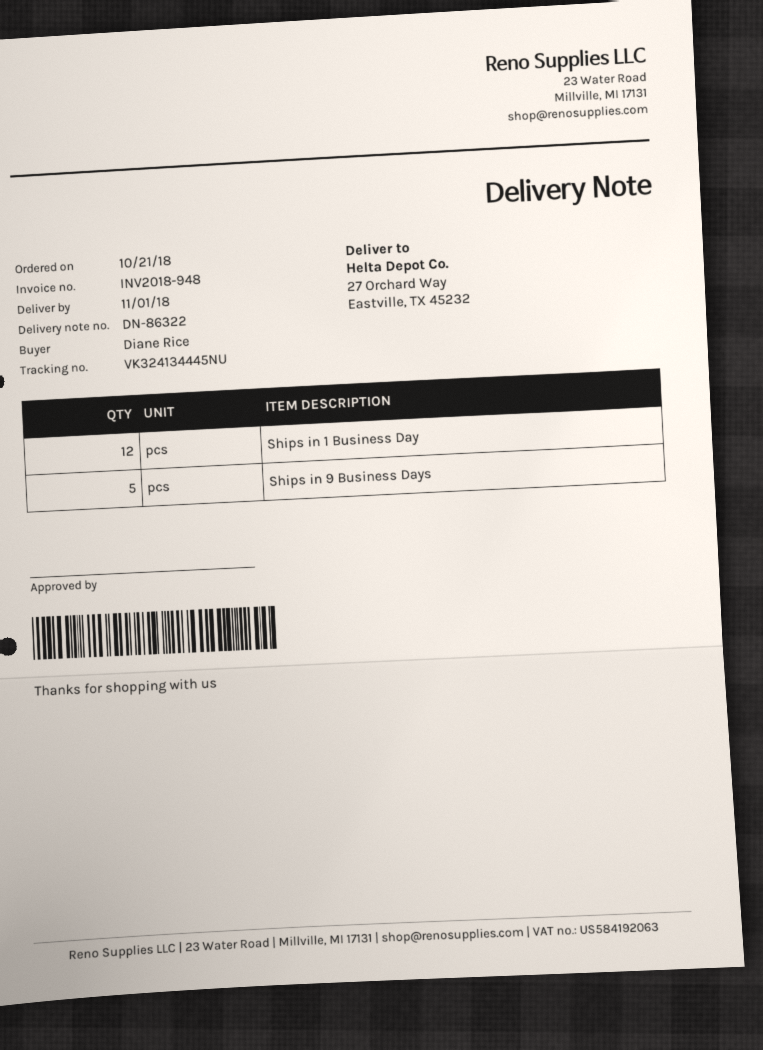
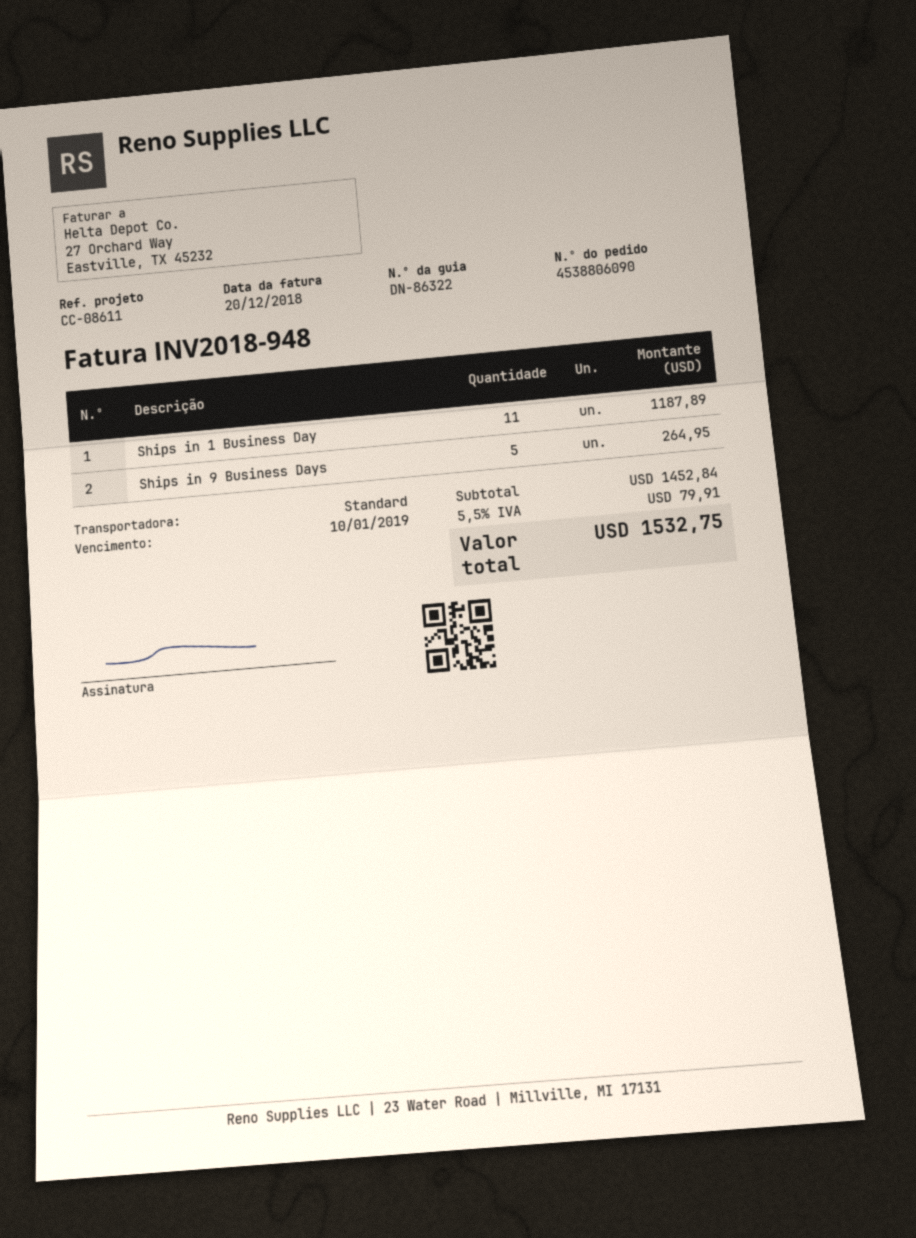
Ships in 1 Business Day: 12 -> 11

